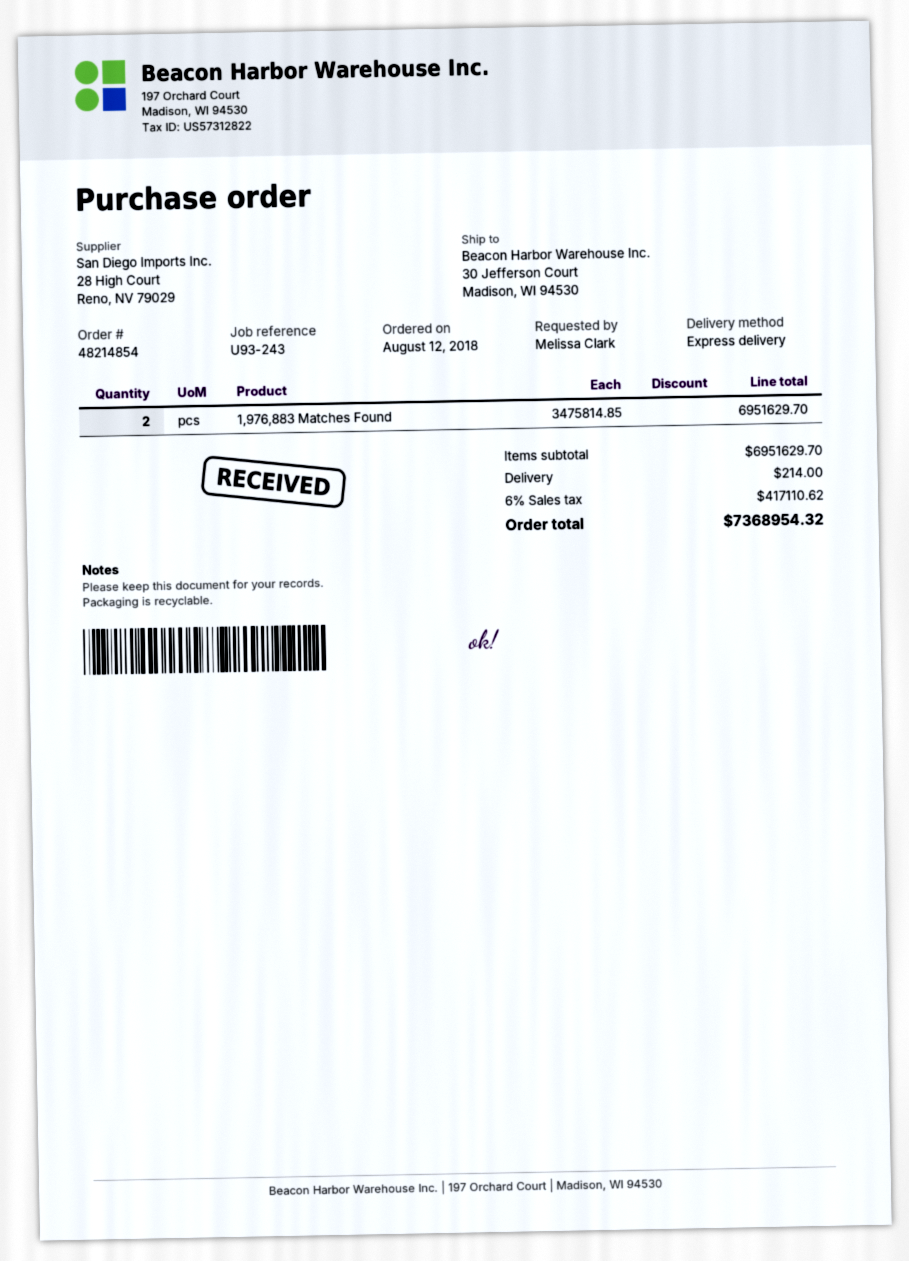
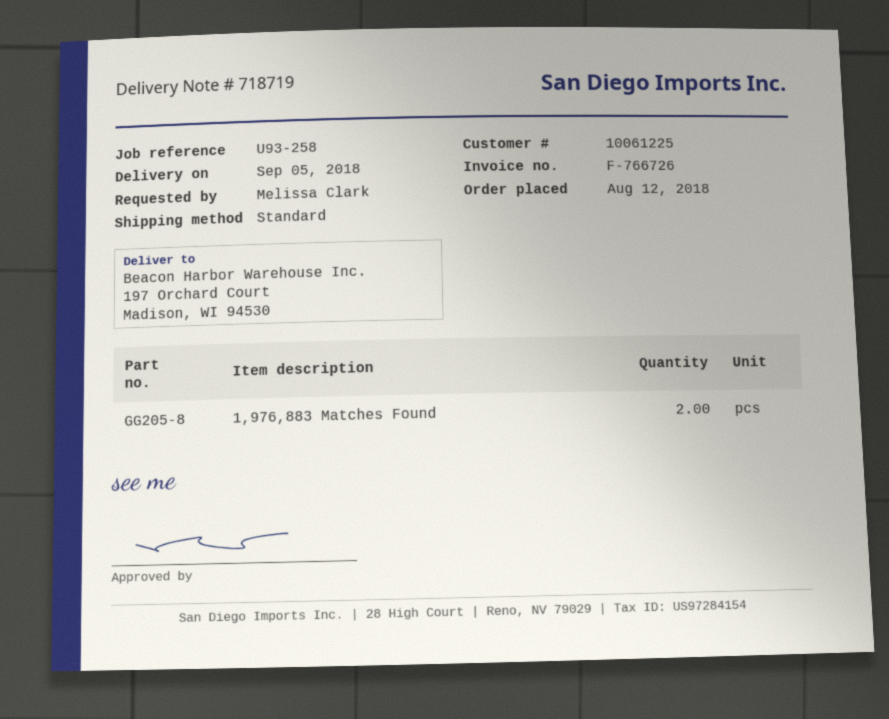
reference: U93-243 -> U93-258
shipping method: express -> standard
ship to: 30 Jefferson Court, Madison, WI 94530 -> 197 Orchard Court, Madison, WI 94530

